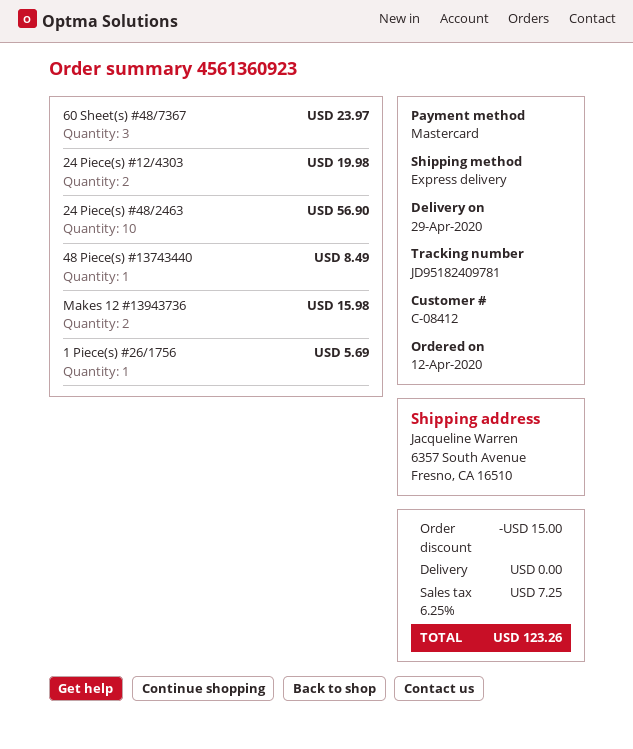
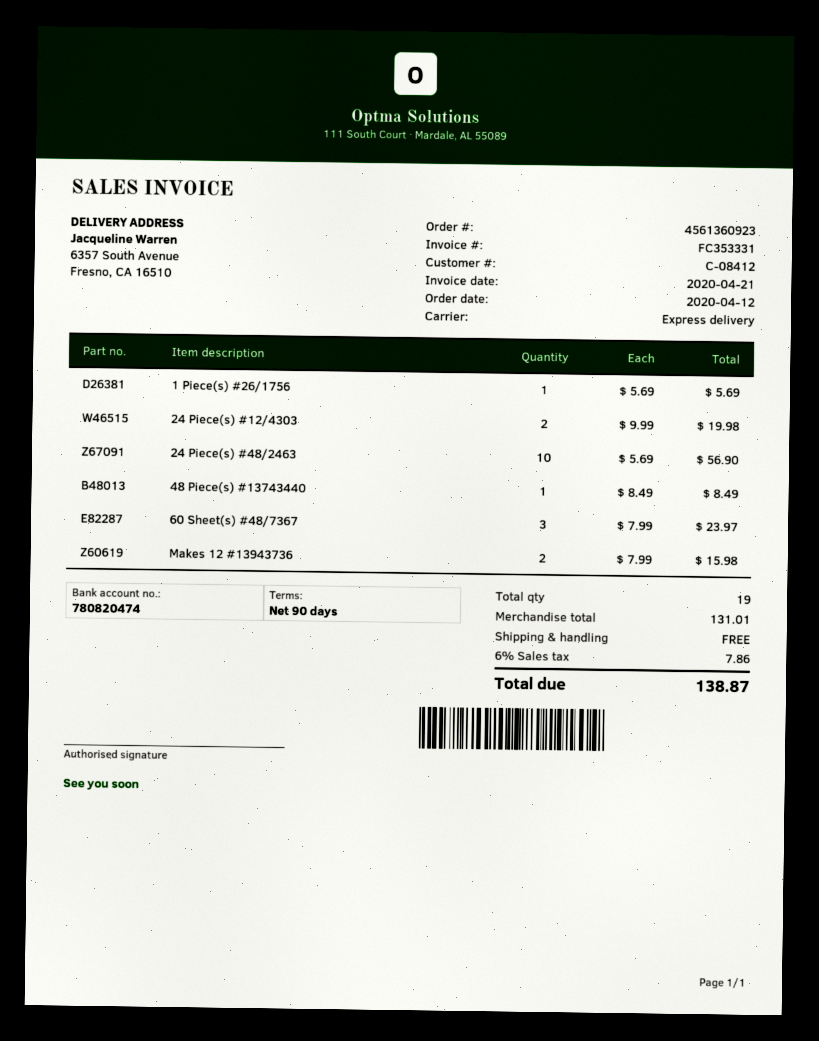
discount: 15.00 -> none
tax: 6.25% = 7.25 -> 6% = 7.86
total: 123.26 -> 138.87

